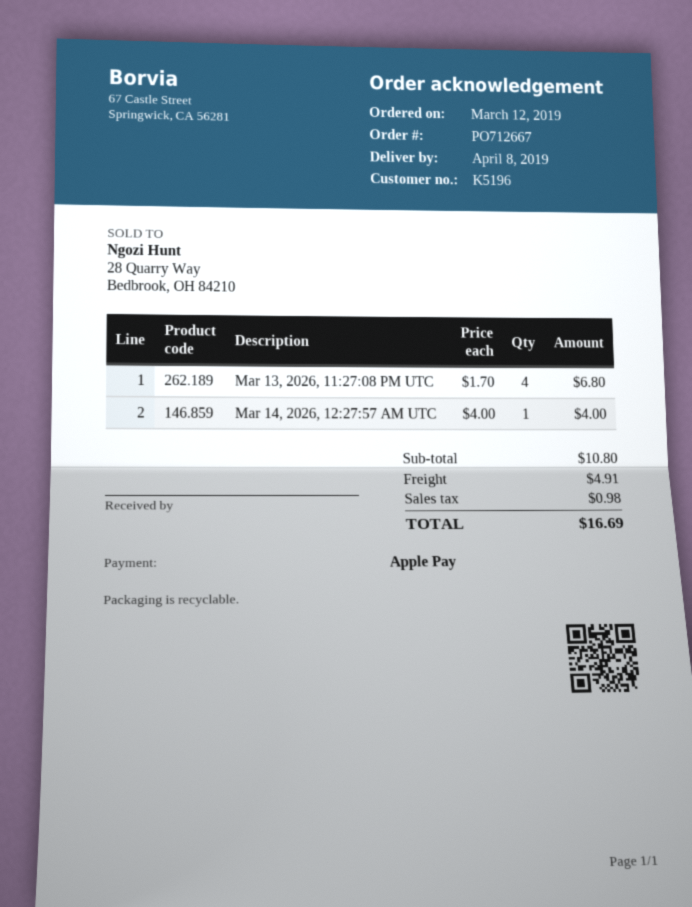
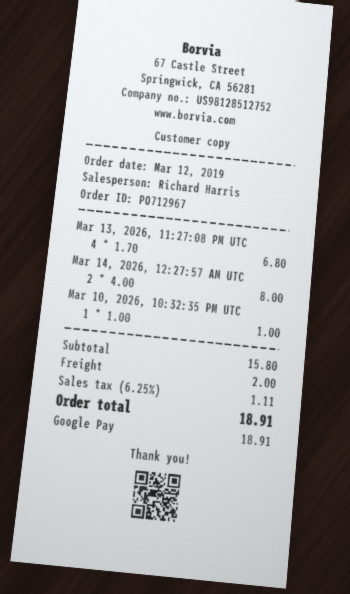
order number: PO712667 -> PO712967
payment method: Apple Pay -> Google Pay
Mar 14, 2026, 12:27:57 AM UTC: 1 x 4.00 = 4.00 -> 2 x 4.00 = 8.00
Mar 10, 2026, 10:32:35 PM UTC: none -> 1 x 1.00 = 1.00
subtotal: 10.80 -> 15.80
shipping: 4.91 -> 2.00
tax: 0.98 -> 1.11
total: 16.69 -> 18.91

